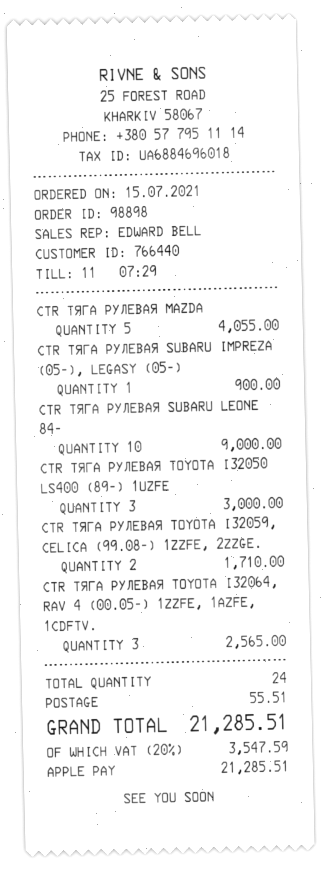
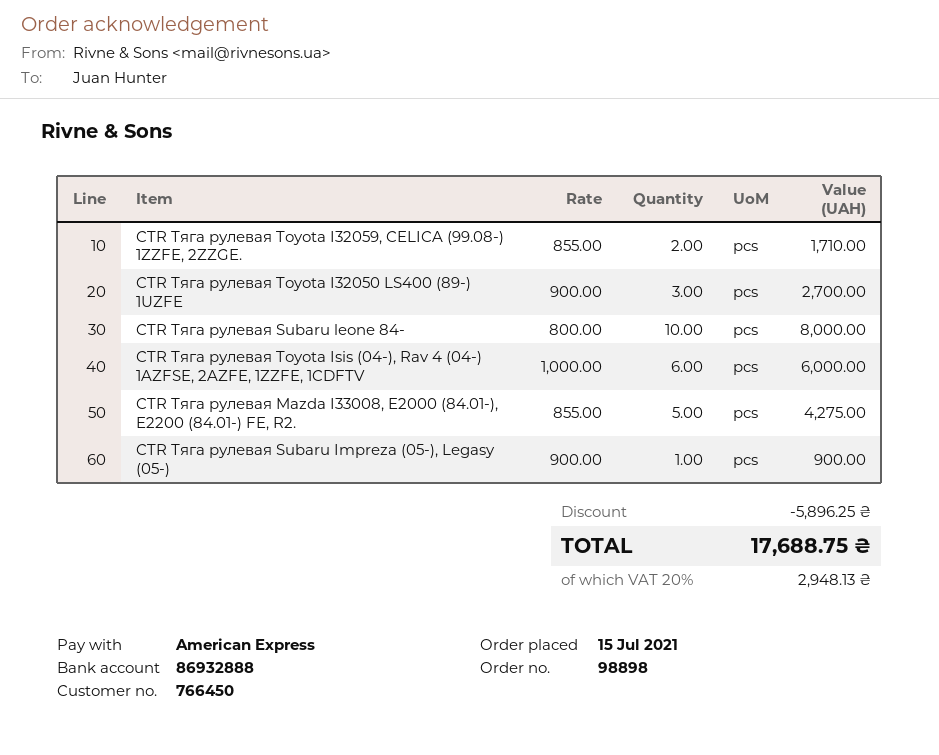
customer number: 766440 -> 766450
payment method: Apple Pay -> American Express
CTR ТЯГА РУЛЕВАЯ MAZDA: 5 for 4055.00 -> 5 for 4275.00
CTR ТЯГА РУЛЕВАЯ SUBARU LEONE 84-: 10 for 9000.00 -> 10 for 8000.00
CTR ТЯГА РУЛЕВАЯ TOYOTA I32050 LS400 (89-) 1UZFE: 3 for 3000.00 -> 3 for 2700.00
CTR ТЯГА РУЛЕВАЯ TOYOTA I32064, RAV 4 (00.05-) 1ZZFE, 1AZFE, 1CDFTV.: 3 for 2565.00 -> none
CTR Тяга рулевая Toyota Isis (04-), Rav 4 (04-) 1AZFSE, 2AZFE, 1ZZFE, 1CDFTV: none -> 6 for 6000.00
discount: none -> 5896.25
shipping: 55.51 -> none
tax: 20% = 3547.59 -> 20% = 2948.13
total: 21285.51 -> 17688.75

